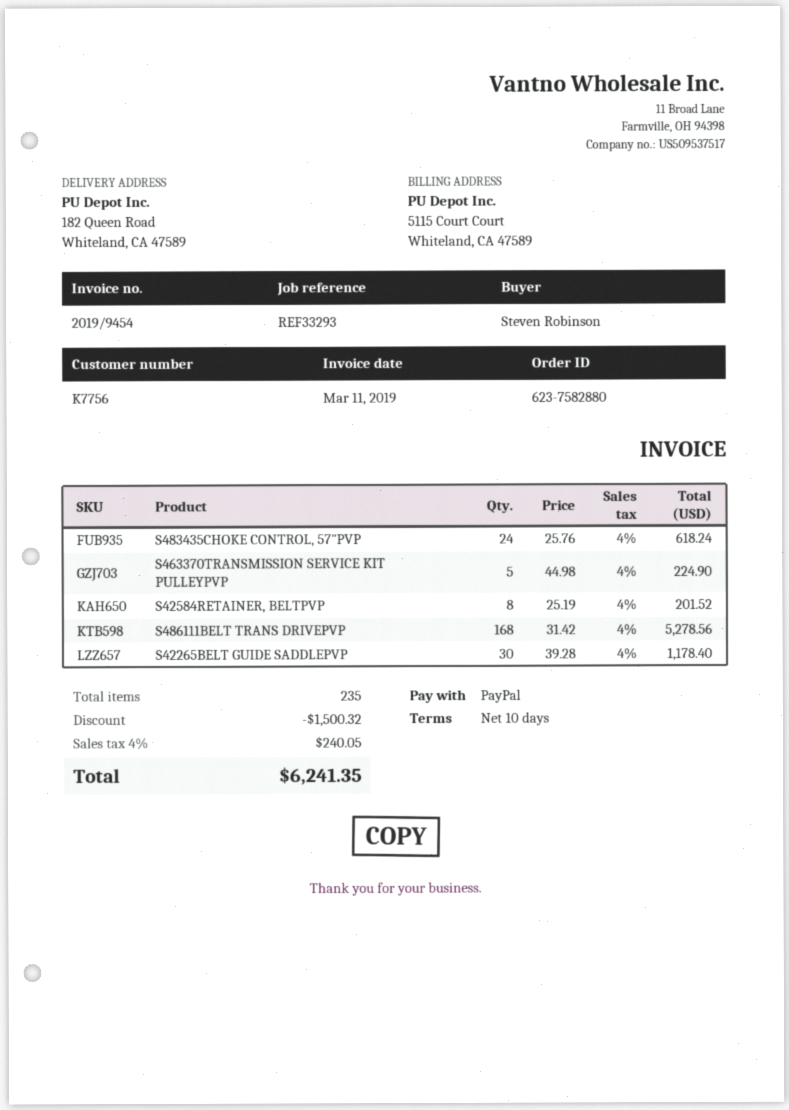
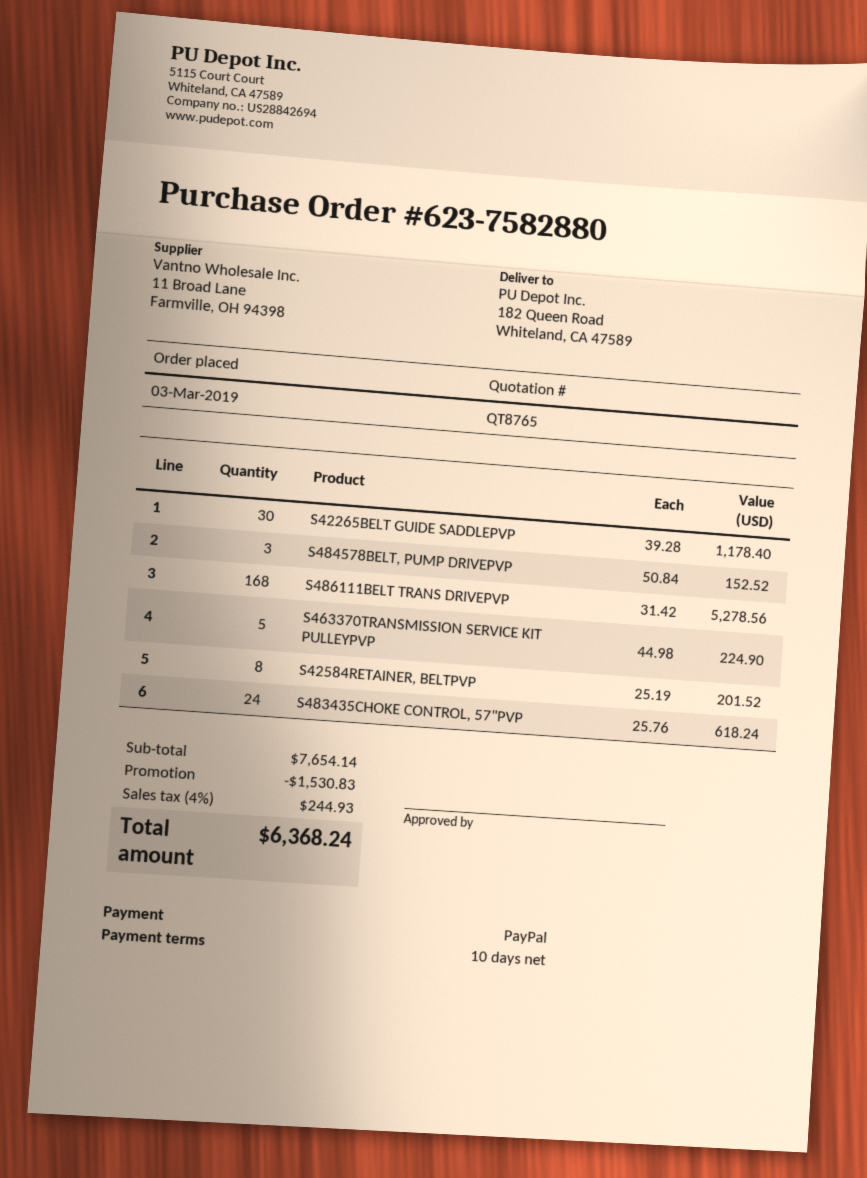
S484578BELT, PUMP DRIVEPVP: none -> 3 x 50.84 = 152.52
discount: 1500.32 -> 1530.83
tax: 4% = 240.05 -> 4% = 244.93
total: 6241.35 -> 6368.24

